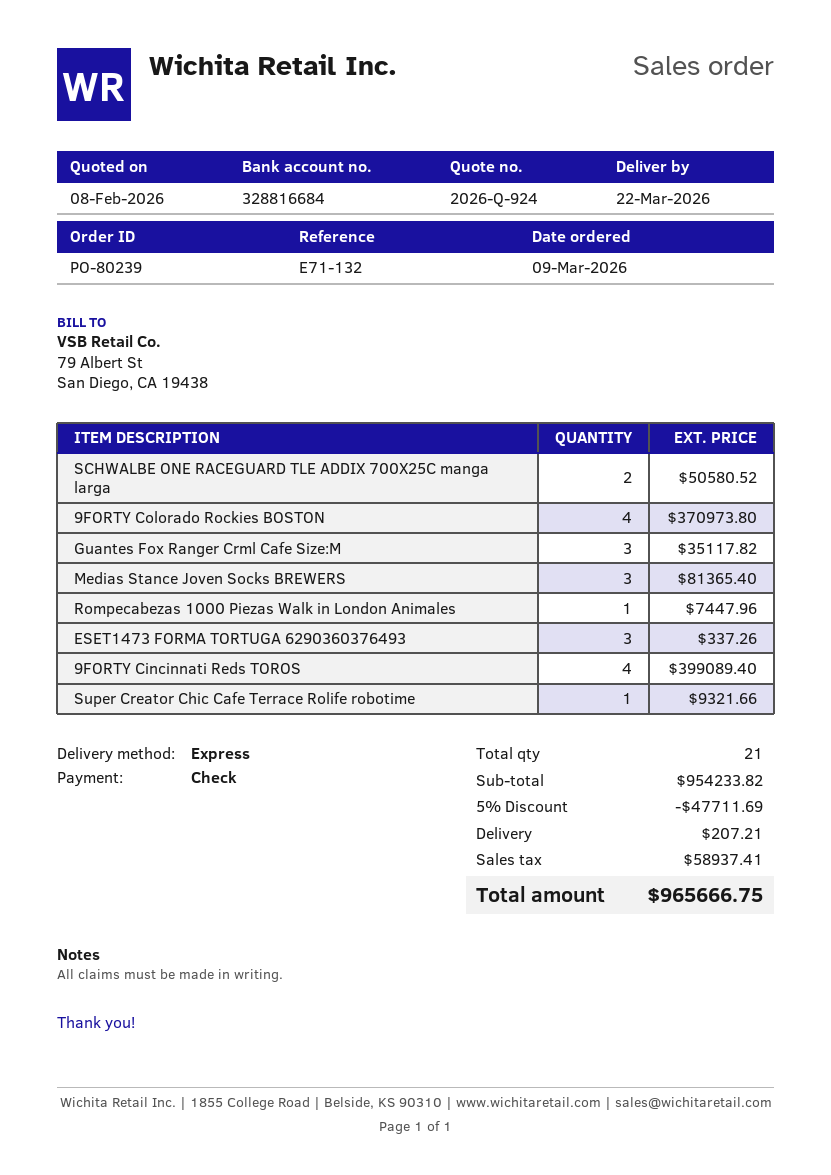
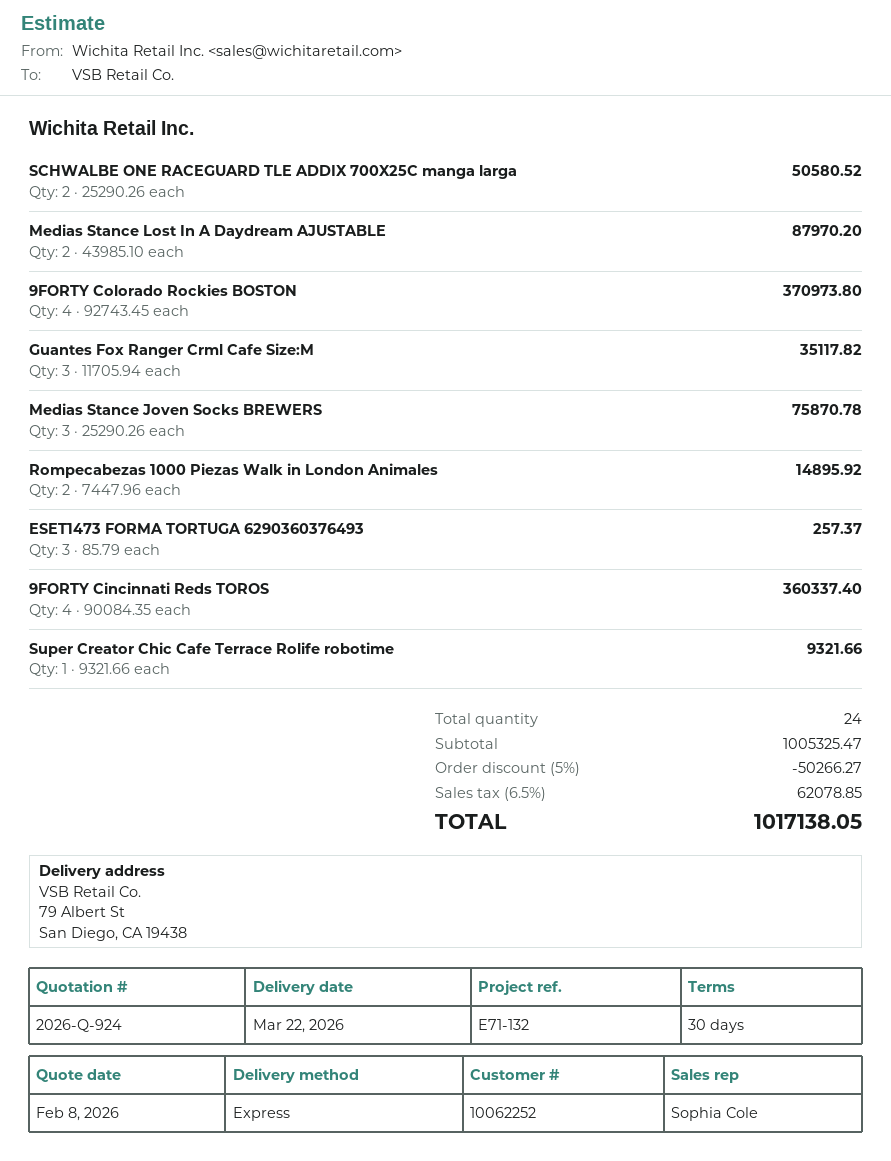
Medias Stance Joven Socks BREWERS: 3 for 81365.40 -> 3 for 75870.78
Rompecabezas 1000 Piezas Walk in London Animales: 1 for 7447.96 -> 2 for 14895.92
ESET1473 FORMA TORTUGA 6290360376493: 3 for 337.26 -> 3 for 257.37
9FORTY Cincinnati Reds TOROS: 4 for 399089.40 -> 4 for 360337.40
Medias Stance Lost In A Daydream AJUSTABLE: none -> 2 for 87970.20
total quantity: 21 -> 24
subtotal: 954233.82 -> 1005325.47
discount: 5% = 47711.69 -> 5% = 50266.27
shipping: 207.21 -> none
tax: 58937.41 -> 62078.85
total: 965666.75 -> 1017138.05

